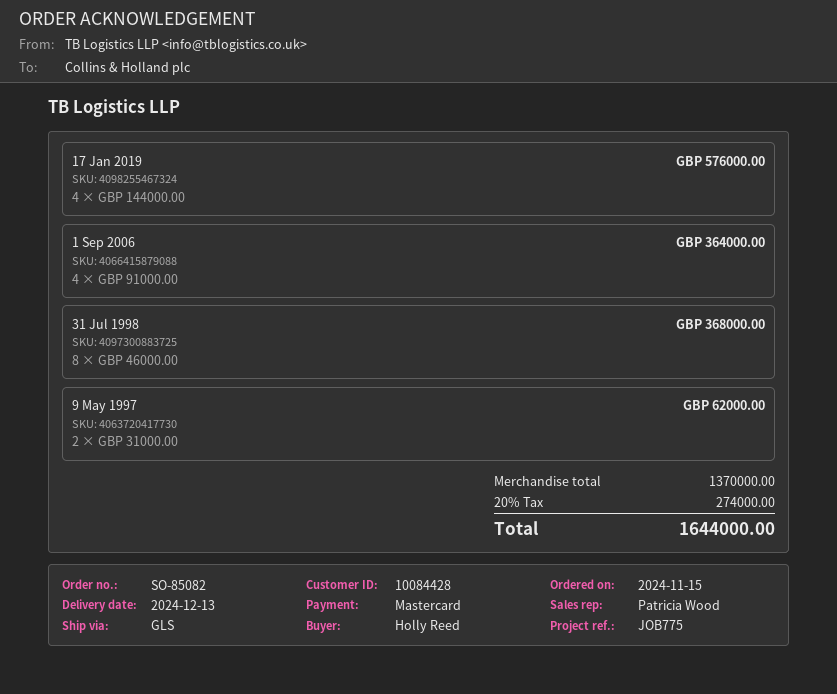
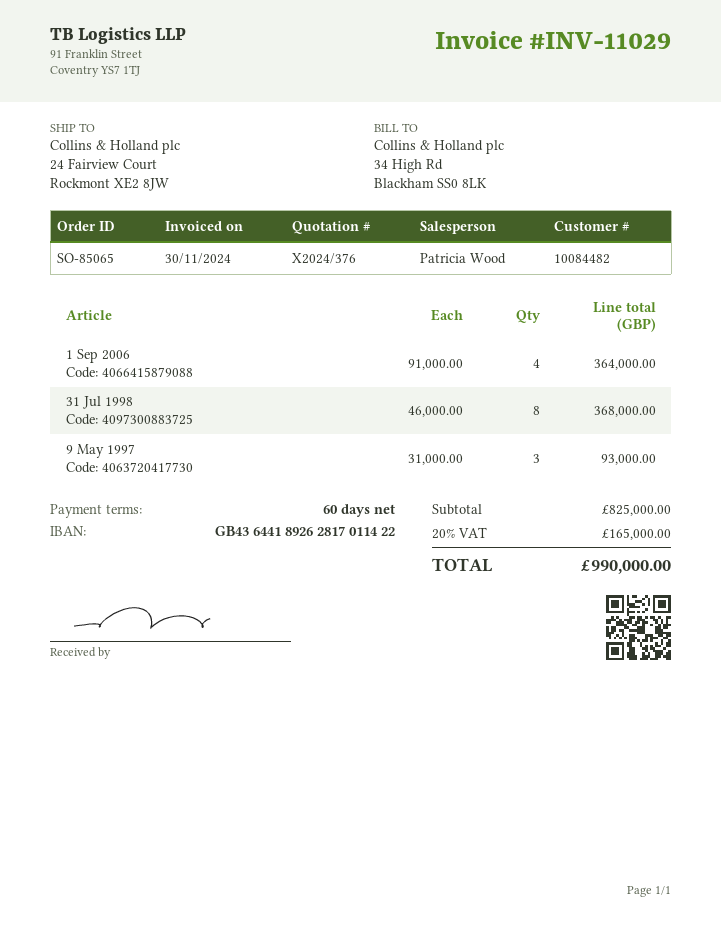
order number: SO-85082 -> SO-85065
customer number: 10084428 -> 10084482
17 Jan 2019: 4 x 144000.00 = 576000.00 -> none
9 May 1997: 2 x 31000.00 = 62000.00 -> 3 x 31000.00 = 93000.00
subtotal: 1370000.00 -> 825000.00
tax: 20% = 274000.00 -> 20% = 165000.00
total: 1644000.00 -> 990000.00

